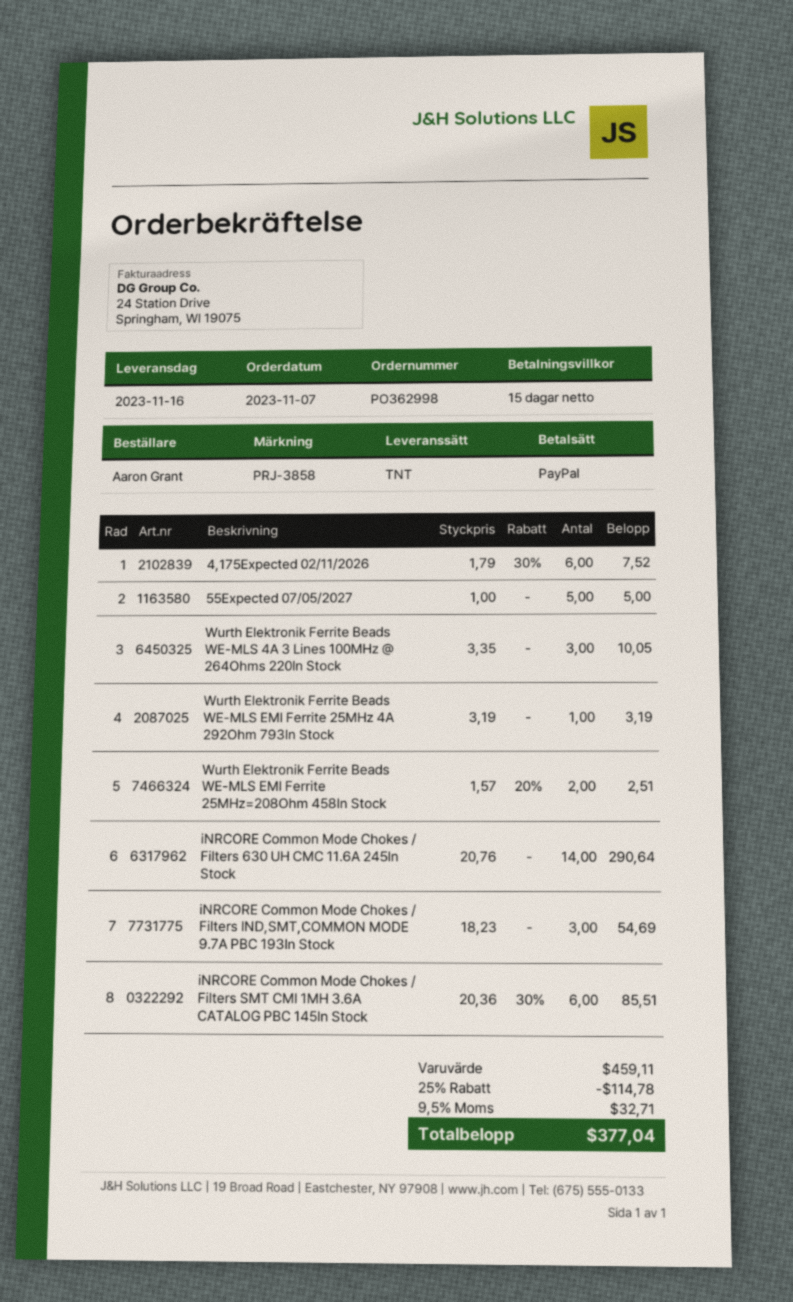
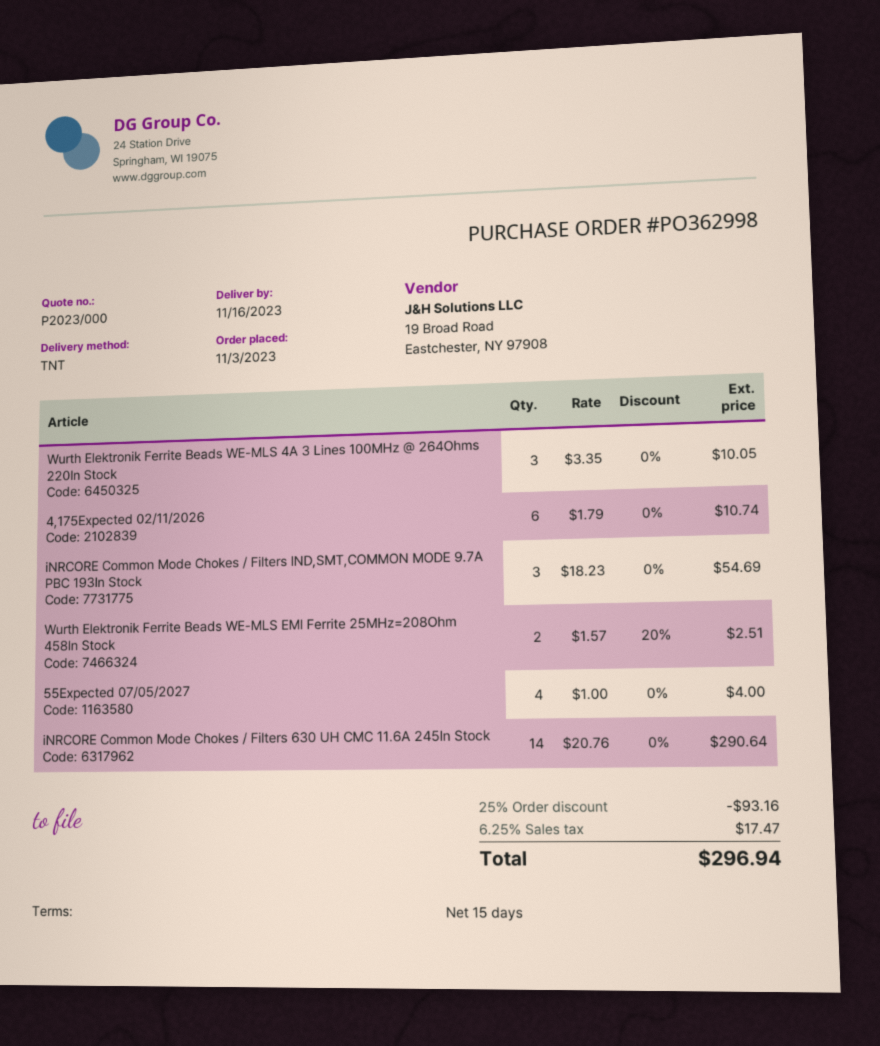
order date: 2023-11-07 -> 2023-11-03
4,175Expected 02/11/2026: 6 x 1.79 - 30% = 7.52 -> 6 x 1.79 = 10.74
55Expected 07/05/2027: 5 x 1.00 = 5.00 -> 4 x 1.00 = 4.00
Wurth Elektronik Ferrite Beads WE-MLS EMI Ferrite 25MHz 4A 292Ohm 793In Stock: 1 x 3.19 = 3.19 -> none
iNRCORE Common Mode Chokes / Filters SMT CMI 1MH 3.6A CATALOG PBC 145In Stock: 6 x 20.36 - 30% = 85.51 -> none
discount: 25% = 114.78 -> 25% = 93.16
tax: 9.5% = 32.71 -> 6.25% = 17.47
total: 377.04 -> 296.94

